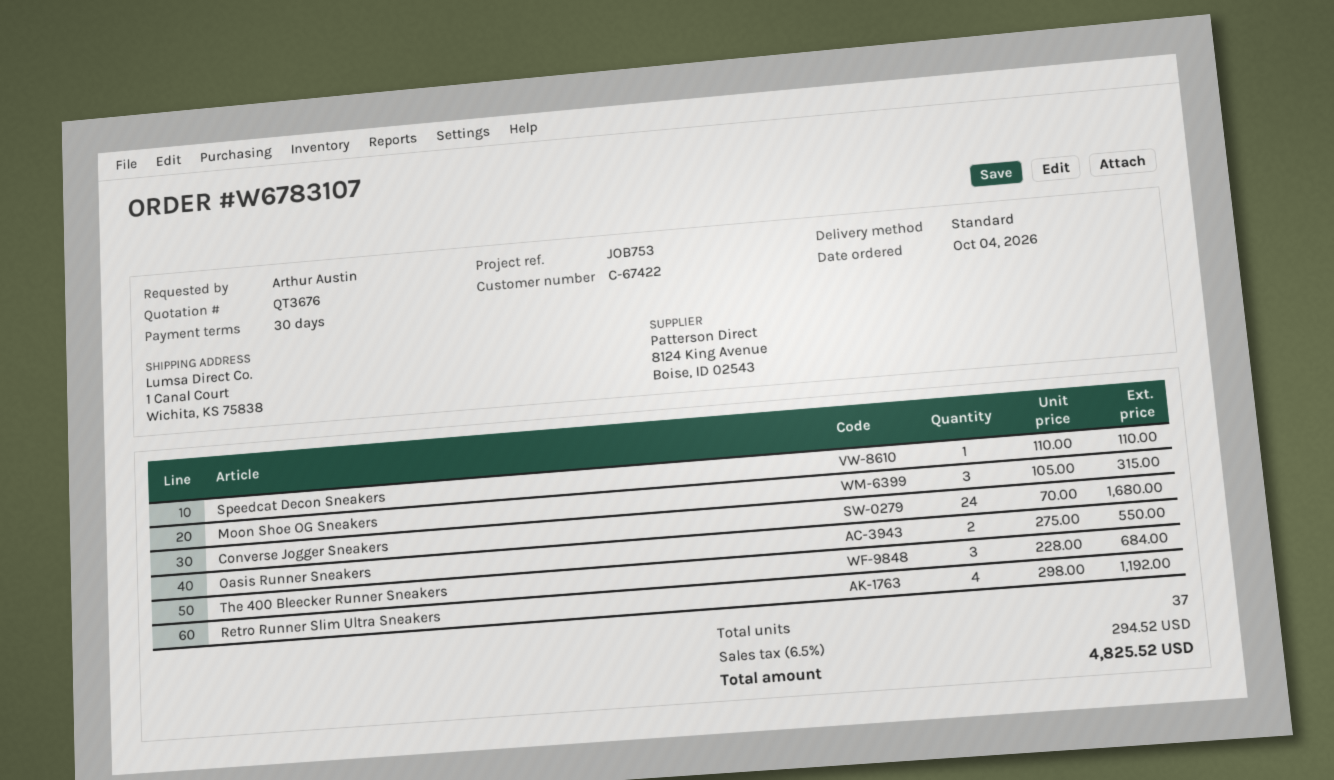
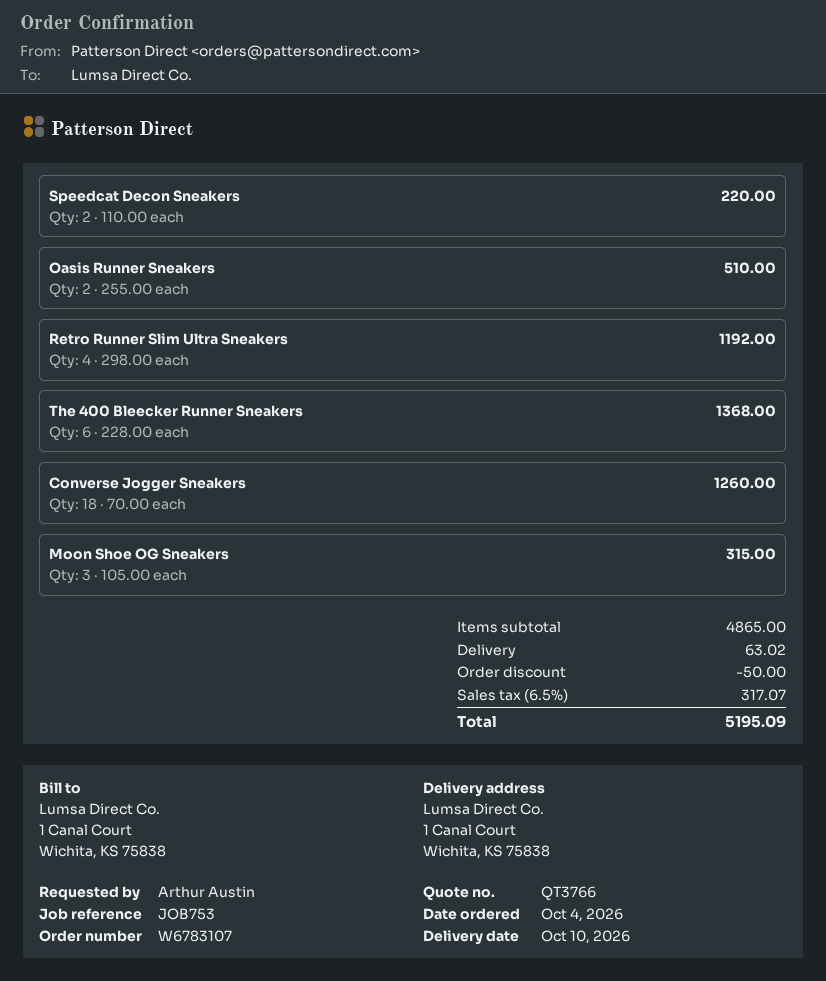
quote number: QT3676 -> QT3766
Speedcat Decon Sneakers: 1 x 110.00 = 110.00 -> 2 x 110.00 = 220.00
Converse Jogger Sneakers: 24 x 70.00 = 1680.00 -> 18 x 70.00 = 1260.00
Oasis Runner Sneakers: 2 x 275.00 = 550.00 -> 2 x 255.00 = 510.00
The 400 Bleecker Runner Sneakers: 3 x 228.00 = 684.00 -> 6 x 228.00 = 1368.00
discount: none -> 50.00
shipping: none -> 63.02
tax: 6.5% = 294.52 -> 6.5% = 317.07
total: 4825.52 -> 5195.09

